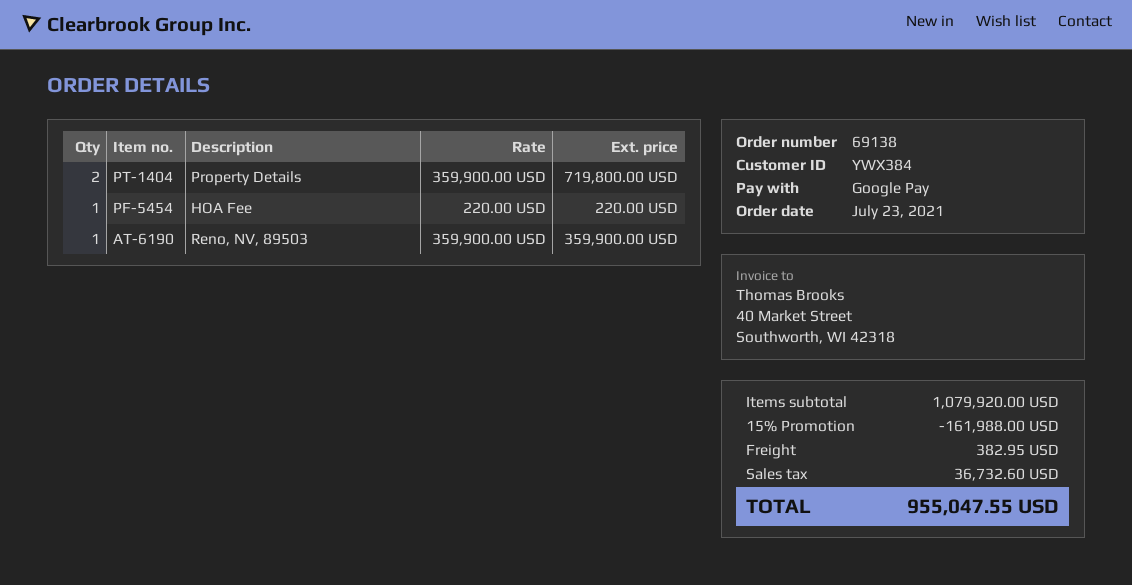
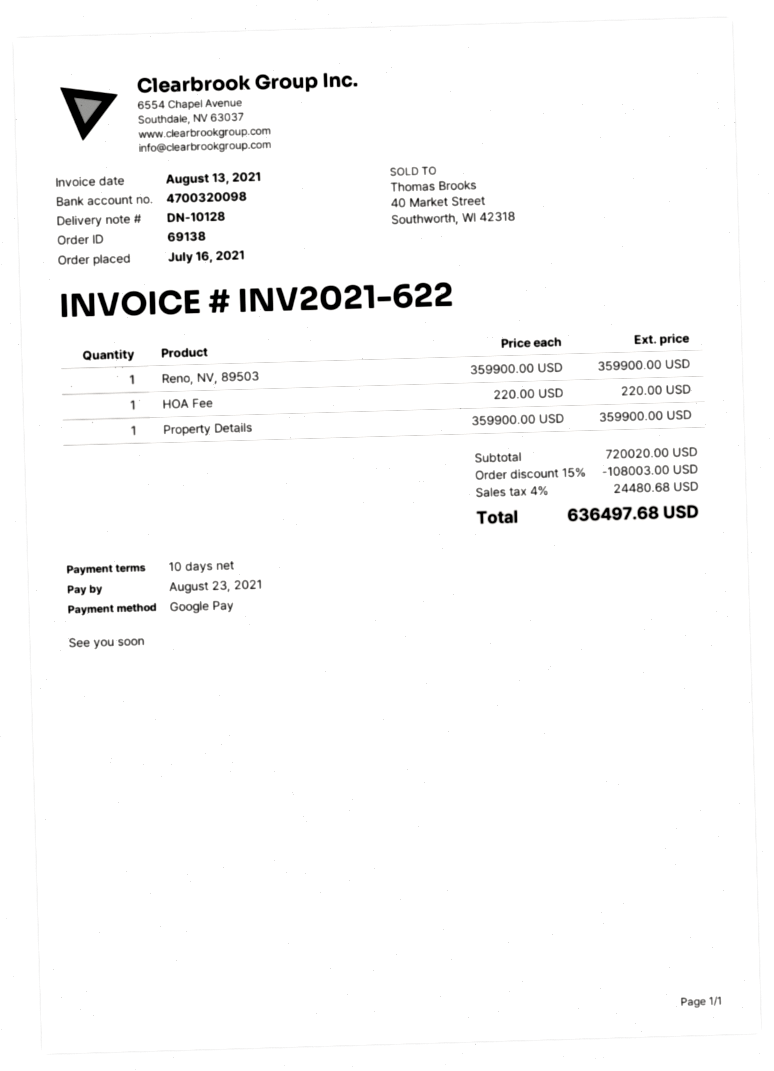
order date: 2021-07-23 -> 2021-07-16
Property Details: 2 x 359900.00 = 719800.00 -> 1 x 359900.00 = 359900.00
subtotal: 1079920.00 -> 720020.00
discount: 15% = 161988.00 -> 15% = 108003.00
shipping: 382.95 -> none
tax: 36732.60 -> 24480.68
total: 955047.55 -> 636497.68

